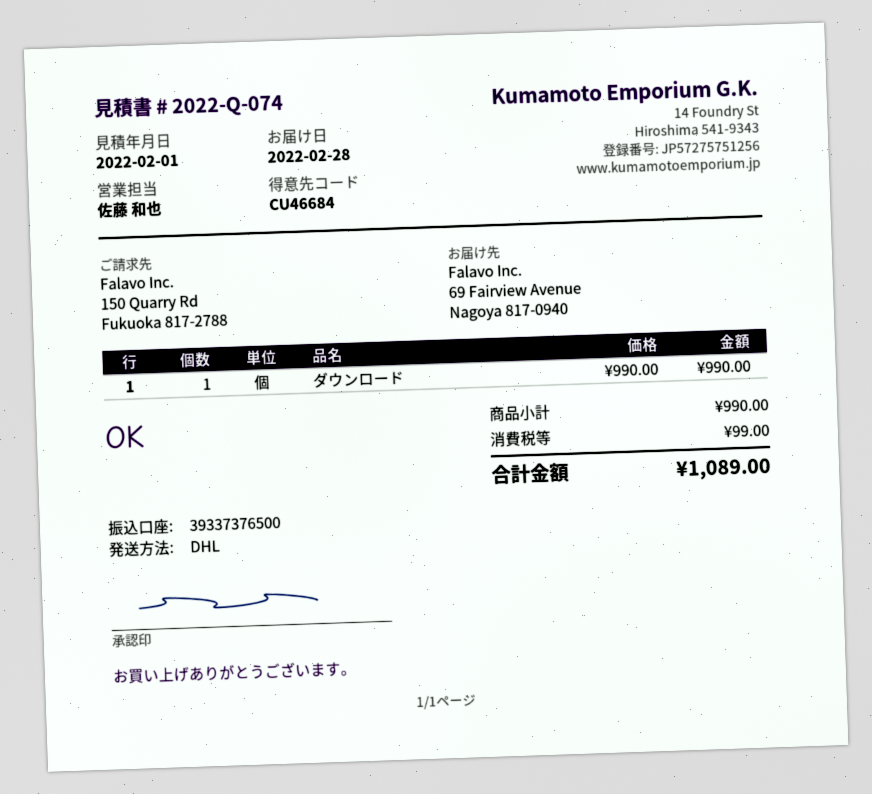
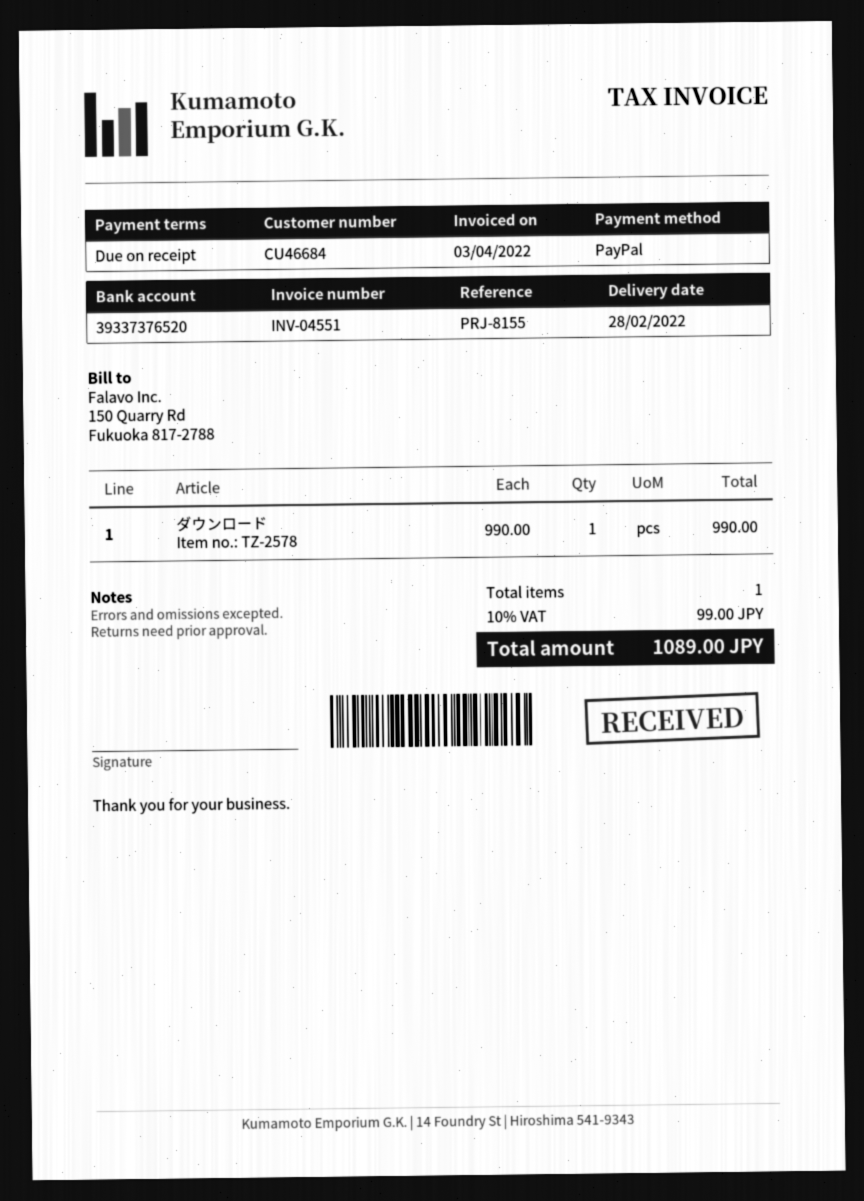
bank account: 39337376500 -> 39337376520

